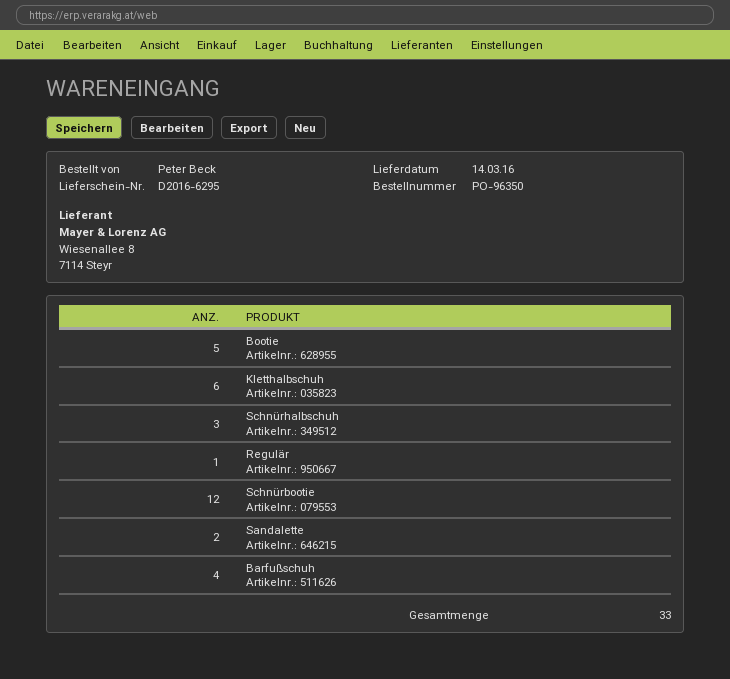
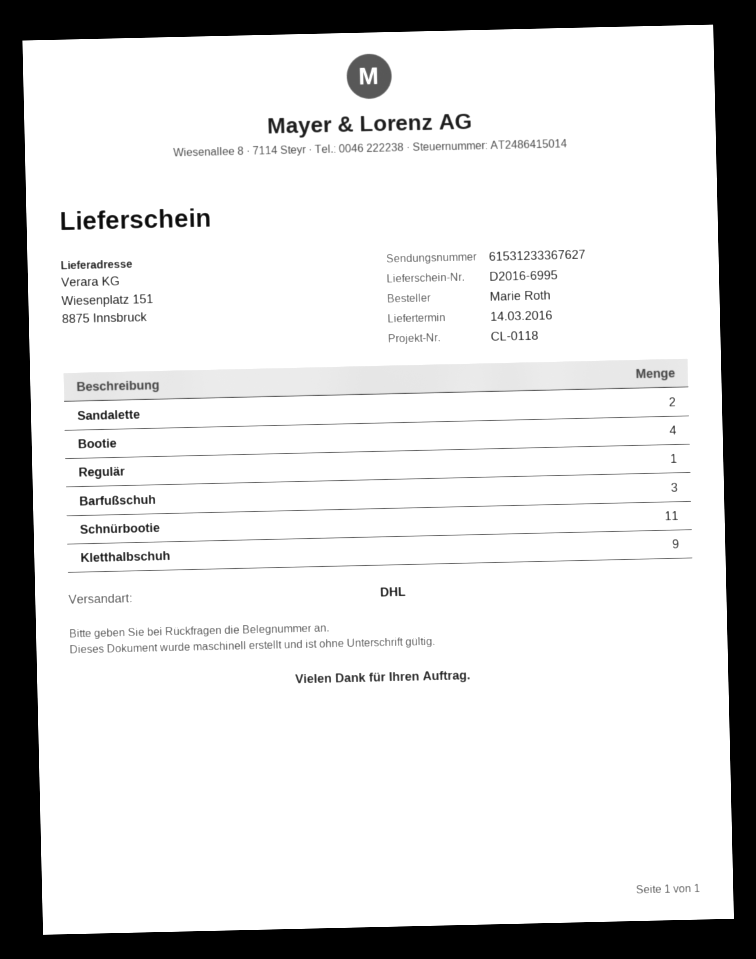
delivery note number: D2016-6295 -> D2016-6995
ordered by: Peter Beck -> Marie Roth
Bootie: 5 -> 4
Kletthalbschuh: 6 -> 9
Schnürhalbschuh: 3 -> none
Schnürbootie: 12 -> 11
Barfußschuh: 4 -> 3

